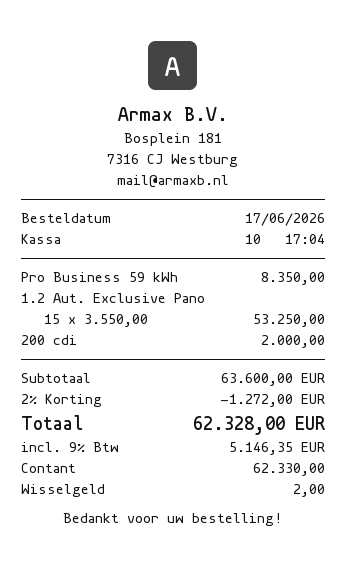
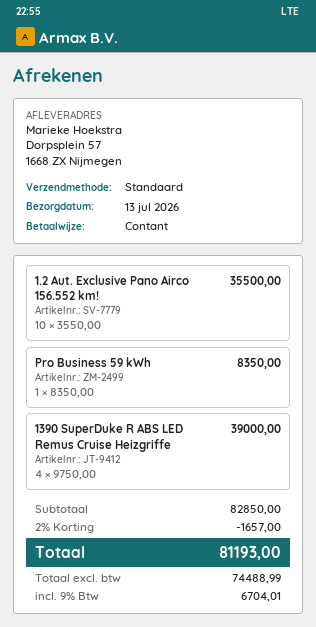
1.2 Aut. Exclusive Pano: 15 x 3550.00 = 53250.00 -> 10 x 3550.00 = 35500.00
200 cdi: 1 x 2000.00 = 2000.00 -> none
1390 SuperDuke R ABS LED Remus Cruise Heizgriffe: none -> 4 x 9750.00 = 39000.00
subtotal: 63600.00 -> 82850.00
discount: 2% = 1272.00 -> 2% = 1657.00
tax: 9% = 5146.35 -> 9% = 6704.01
total: 62328.00 -> 81193.00

